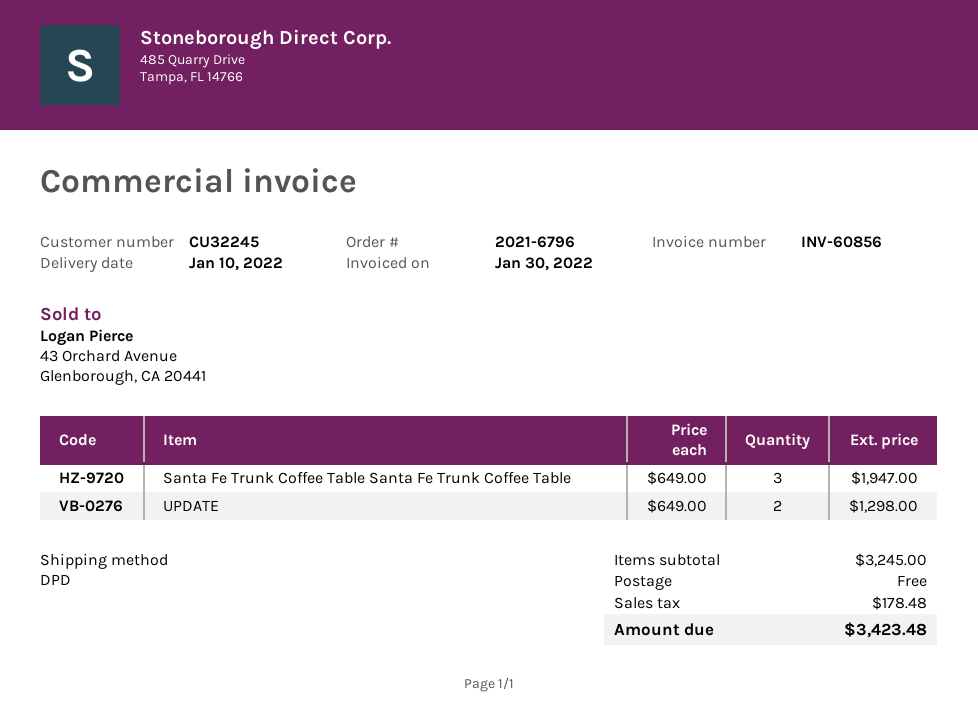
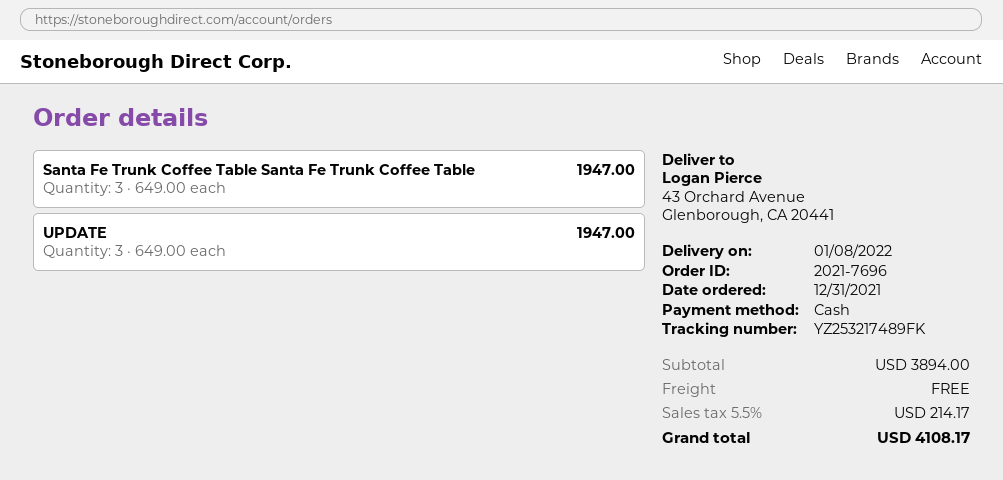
order number: 2021-6796 -> 2021-7696
delivery date: 2022-01-10 -> 2022-01-08
UPDATE: 2 x 649.00 = 1298.00 -> 3 x 649.00 = 1947.00
subtotal: 3245.00 -> 3894.00
tax: 178.48 -> 214.17
total: 3423.48 -> 4108.17

